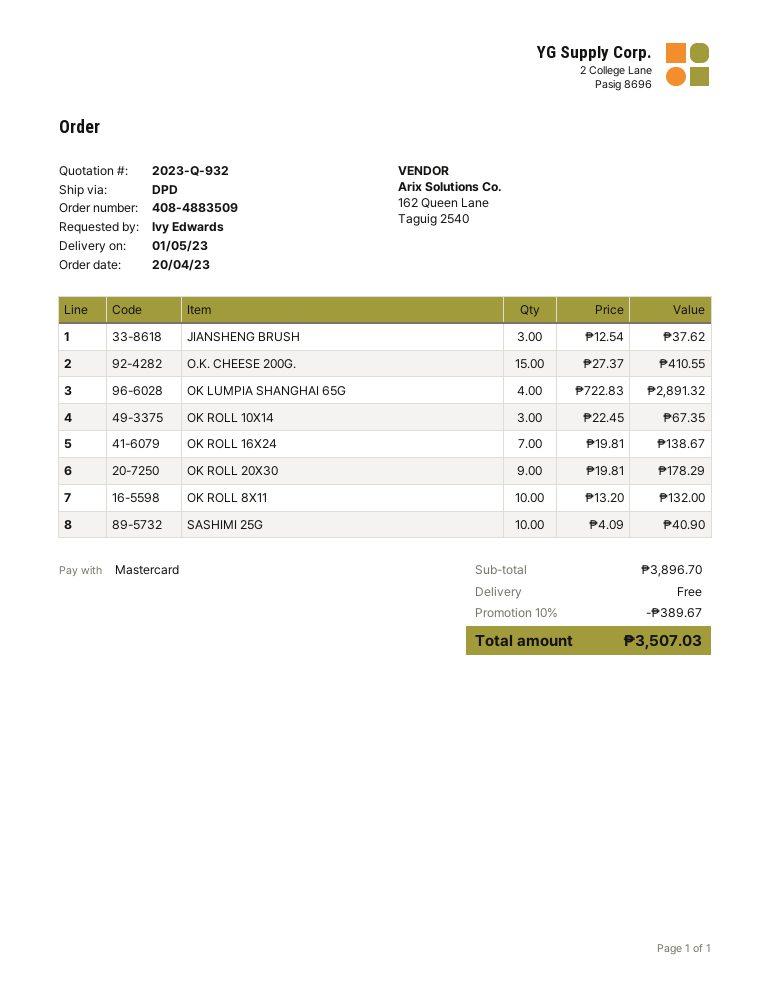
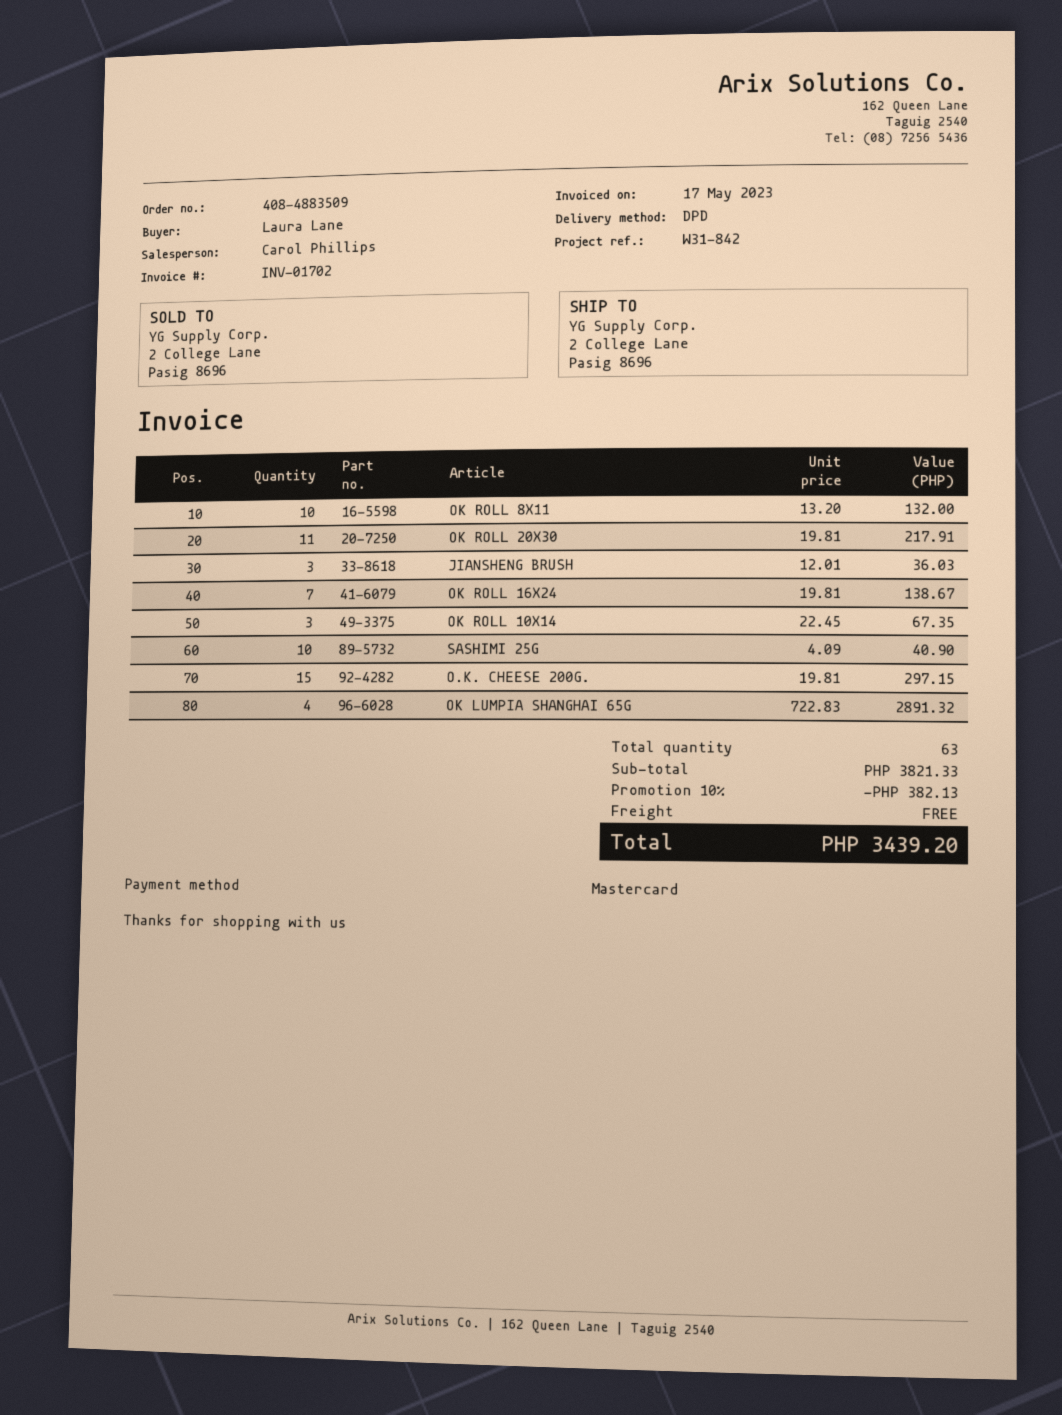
ordered by: Ivy Edwards -> Laura Lane
JIANSHENG BRUSH: 3 x 12.54 = 37.62 -> 3 x 12.01 = 36.03
O.K. CHEESE 200G.: 15 x 27.37 = 410.55 -> 15 x 19.81 = 297.15
OK ROLL 20X30: 9 x 19.81 = 178.29 -> 11 x 19.81 = 217.91
subtotal: 3896.70 -> 3821.33
discount: 10% = 389.67 -> 10% = 382.13
total: 3507.03 -> 3439.20

